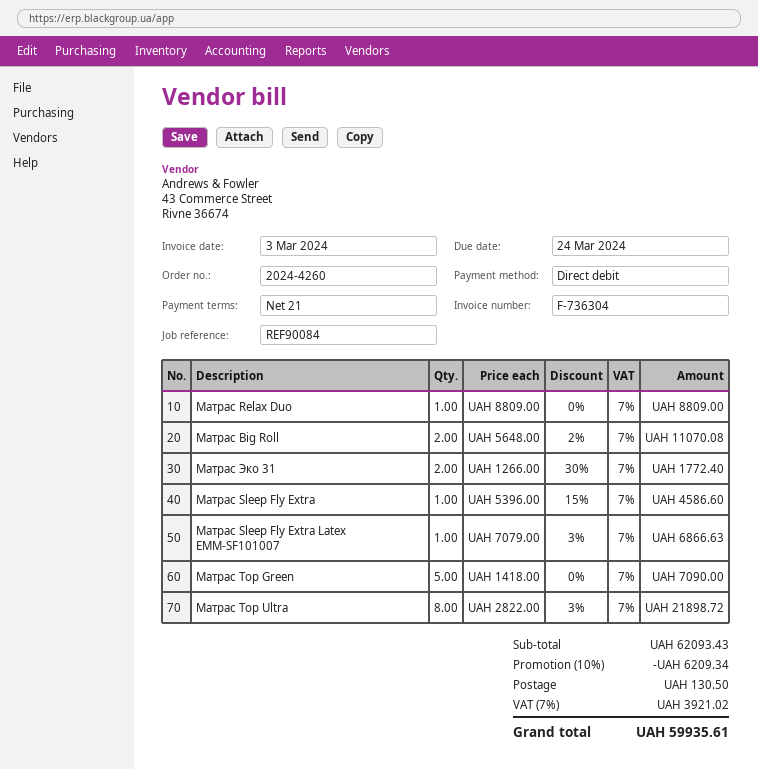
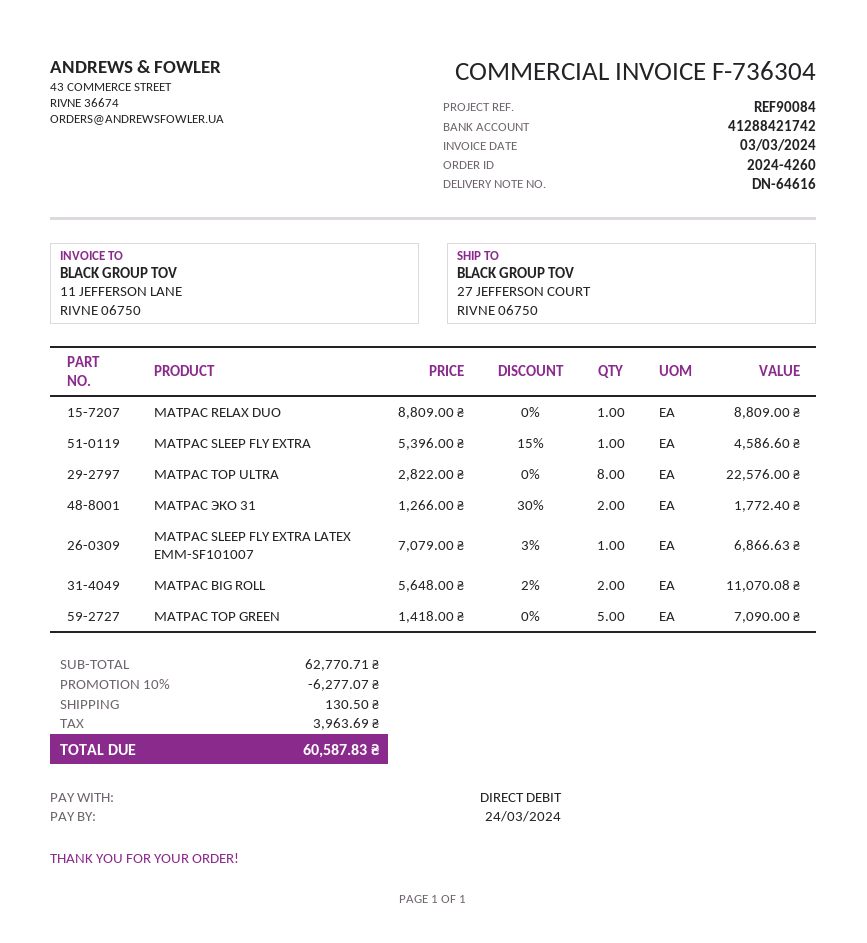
Матрас Top Ultra: 8 x 2822.00 - 3% = 21898.72 -> 8 x 2822.00 = 22576.00
subtotal: 62093.43 -> 62770.71
discount: 10% = 6209.34 -> 10% = 6277.07
tax: 3921.02 -> 3963.69
total: 59935.61 -> 60587.83

